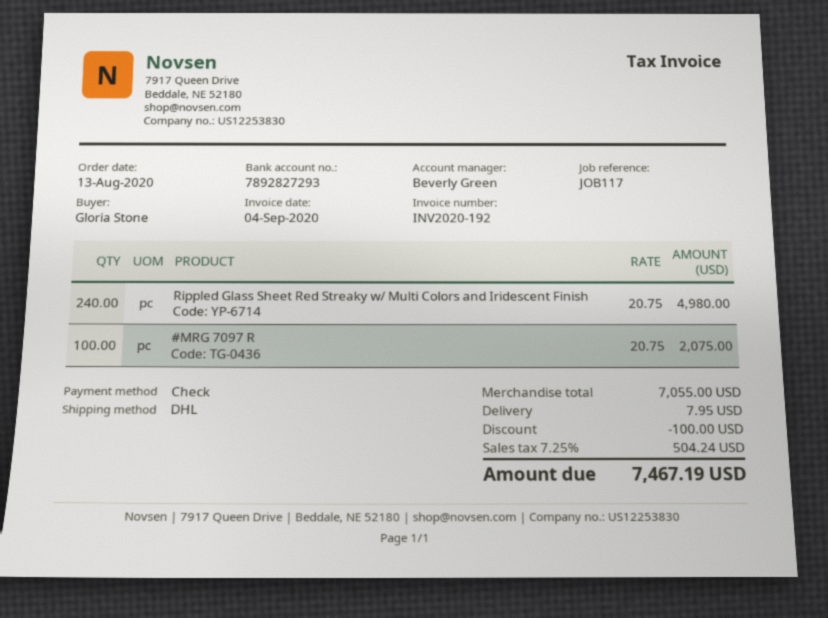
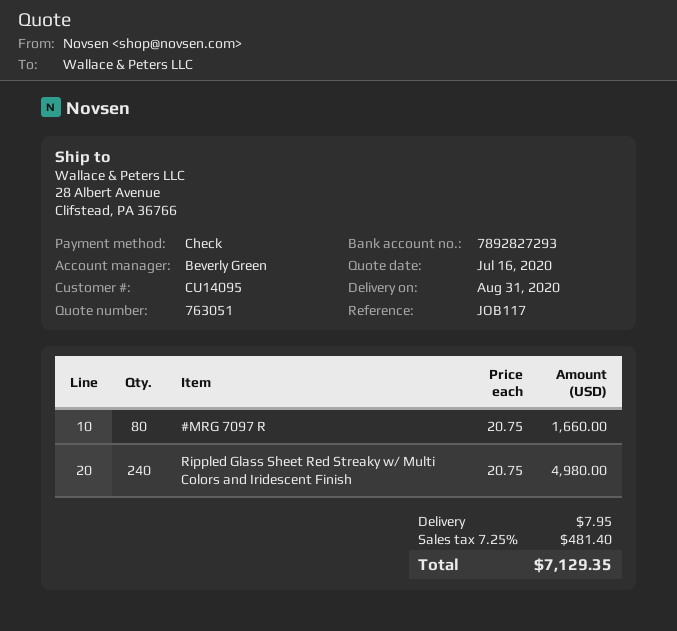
#MRG 7097 R: 100 x 20.75 = 2075.00 -> 80 x 20.75 = 1660.00
discount: 100.00 -> none
tax: 7.25% = 504.24 -> 7.25% = 481.40
total: 7467.19 -> 7129.35

